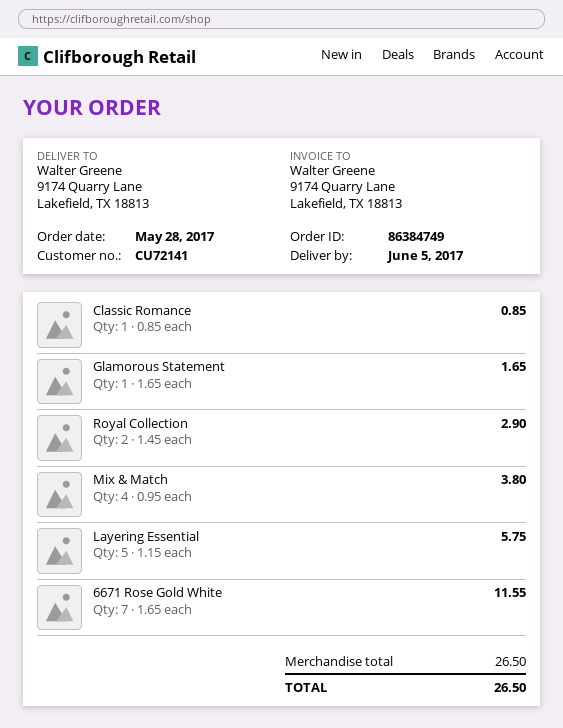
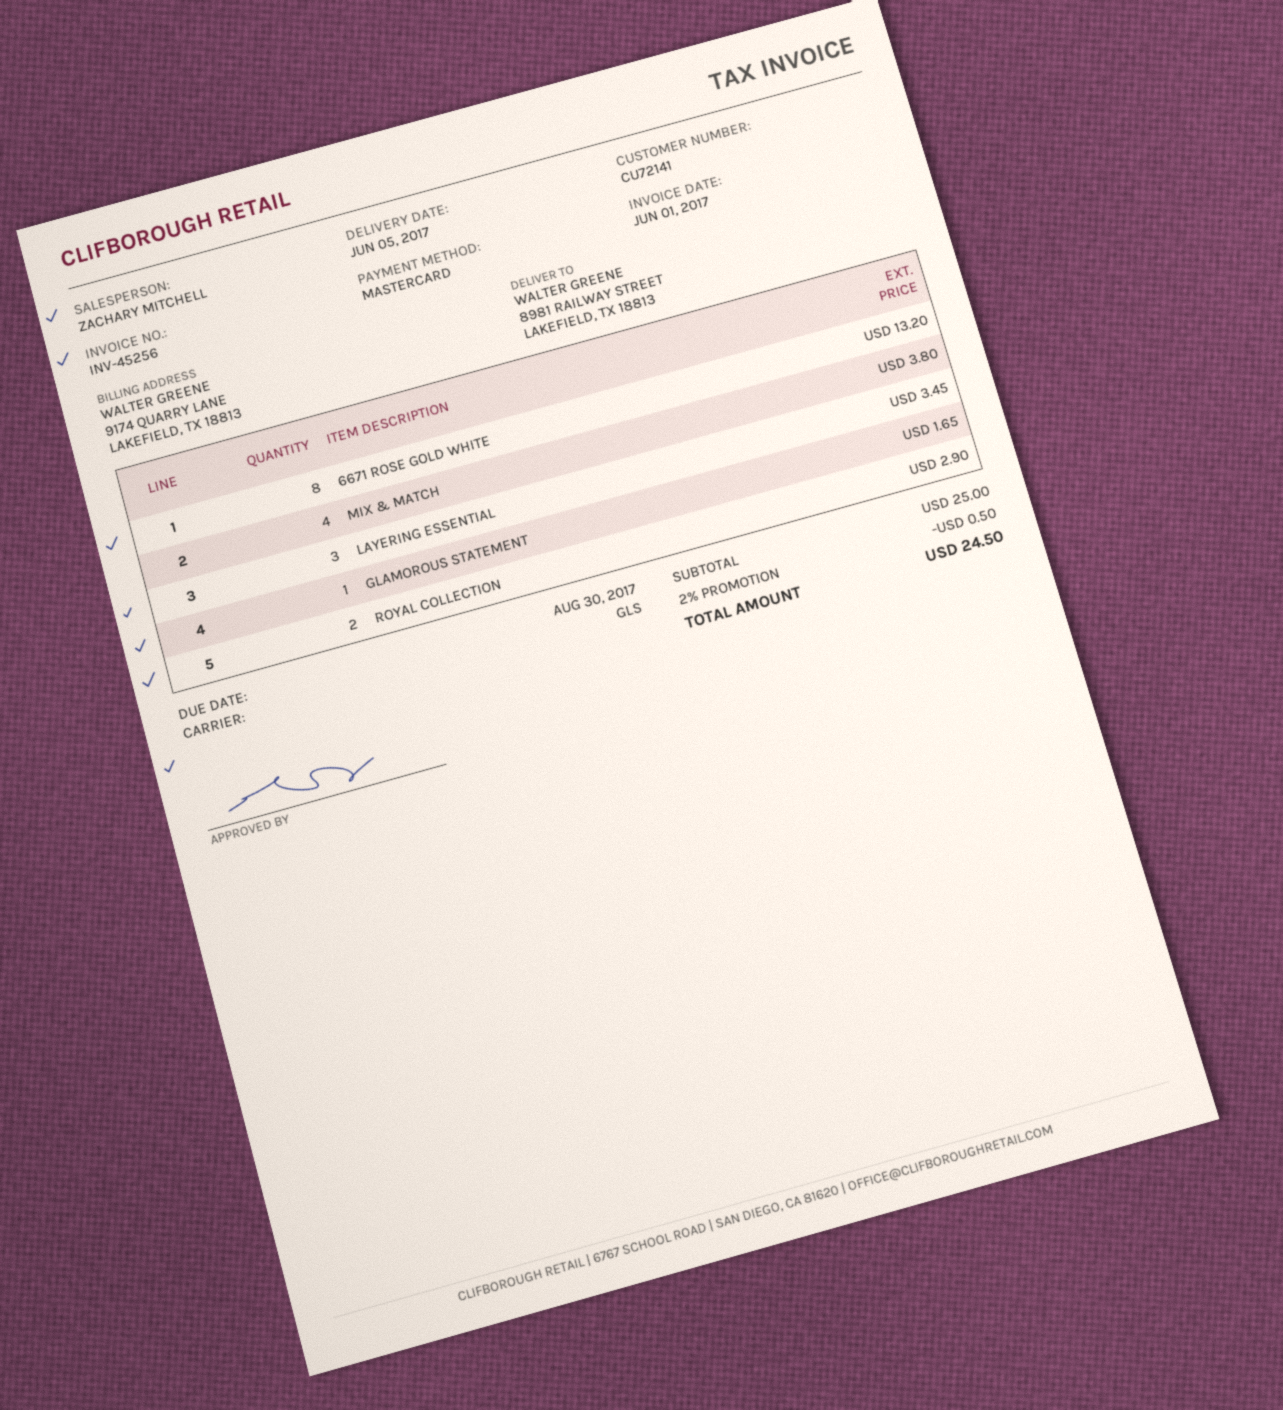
ship to: 9174 Quarry Lane, Lakefield, TX 18813 -> 8981 RAILWAY STREET, LAKEFIELD, TX 18813
Classic Romance: 1 for 0.85 -> none
Layering Essential: 5 for 5.75 -> 3 for 3.45
6671 Rose Gold White: 7 for 11.55 -> 8 for 13.20
subtotal: 26.50 -> 25.00
discount: none -> 2% = 0.50
total: 26.50 -> 24.50

